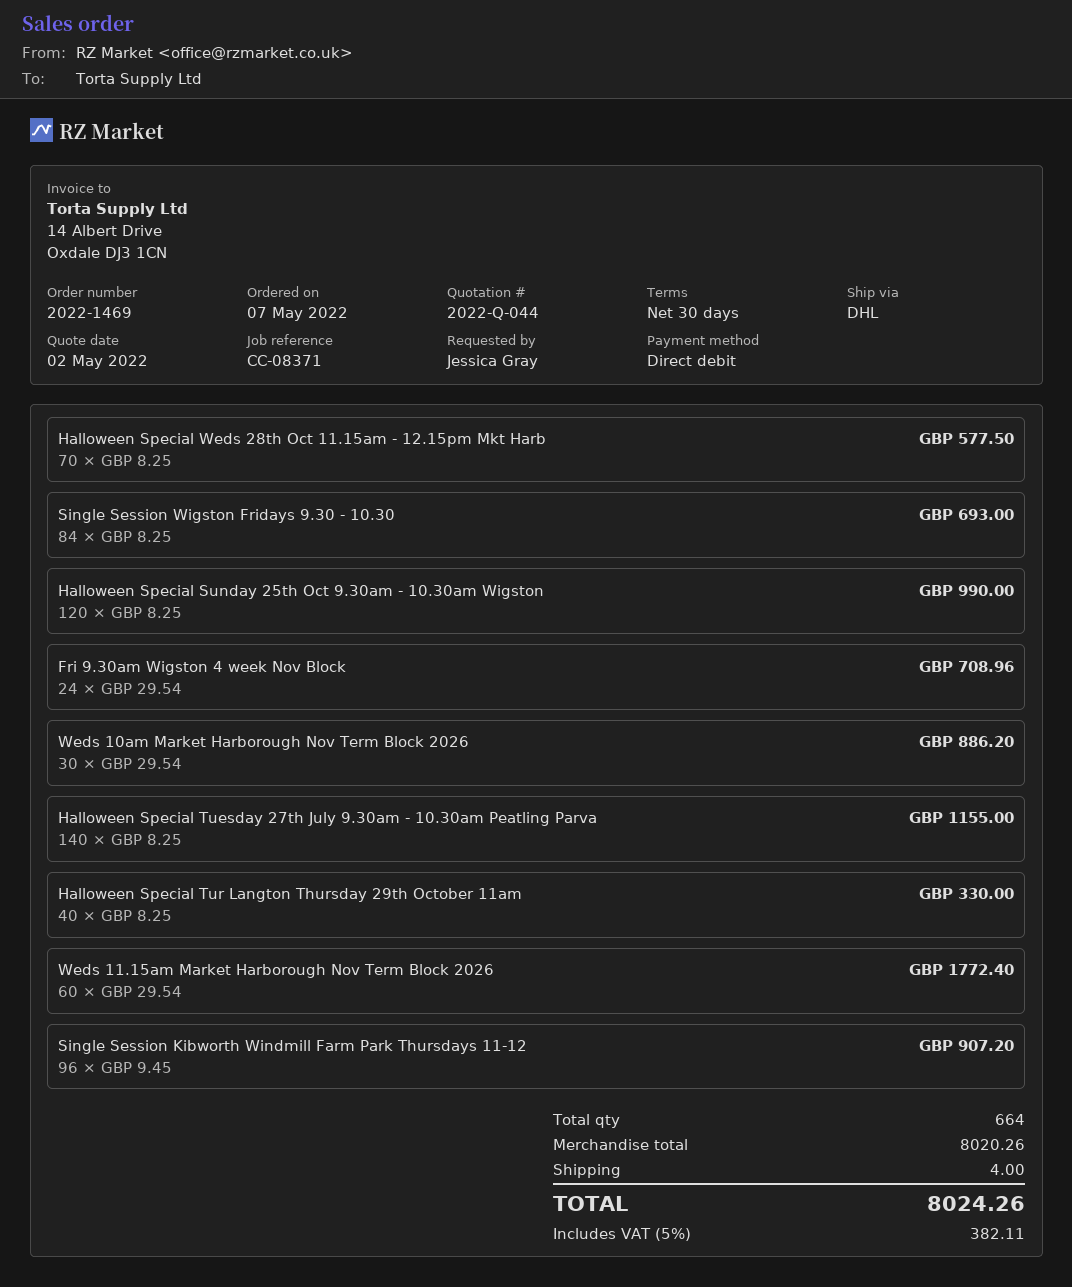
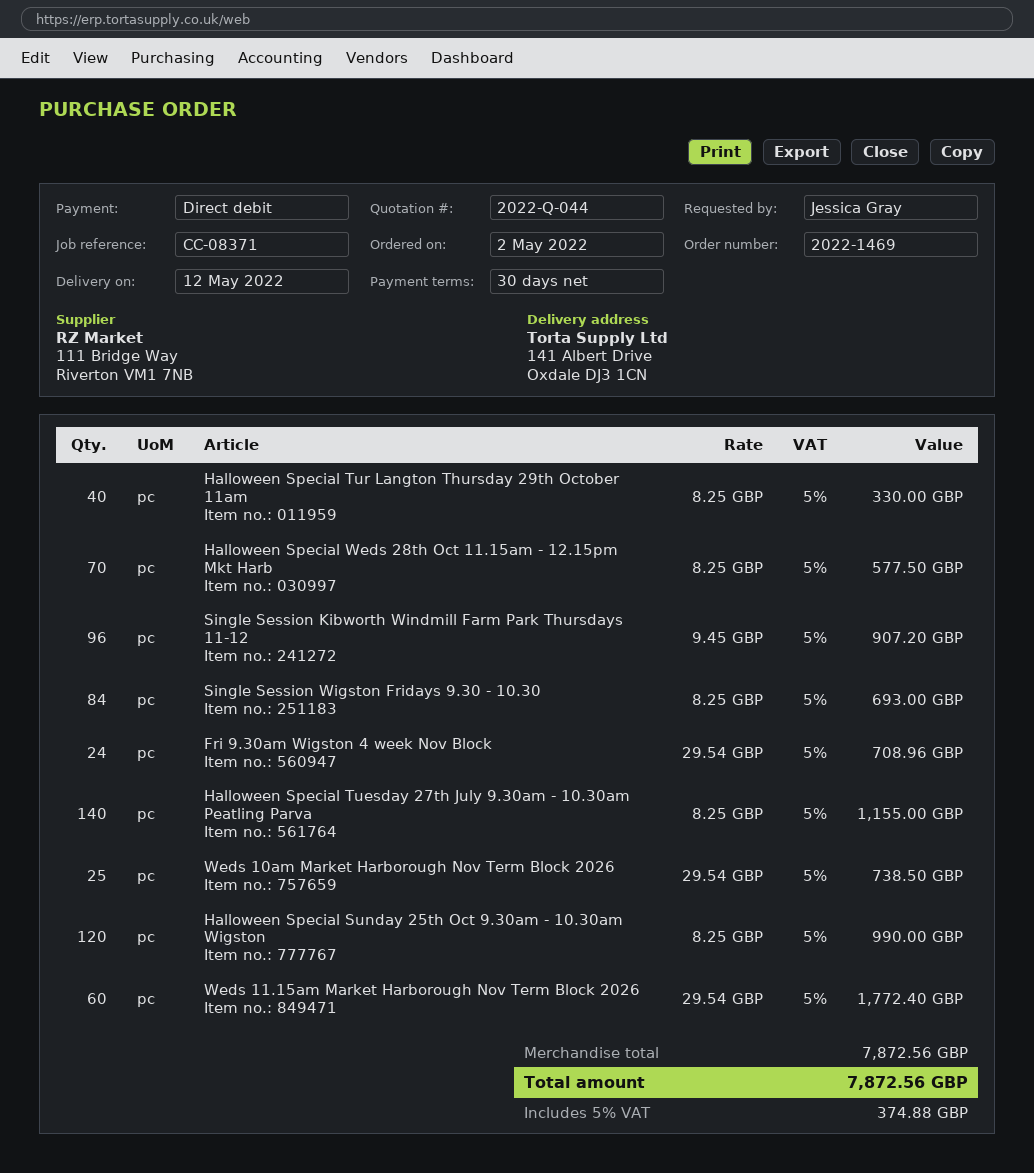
order date: 2022-05-07 -> 2022-05-02
Weds 10am Market Harborough Nov Term Block 2026: 30 x 29.54 = 886.20 -> 25 x 29.54 = 738.50
subtotal: 8020.26 -> 7872.56
shipping: 4.00 -> none
tax: 5% = 382.11 -> 5% = 374.88
total: 8024.26 -> 7872.56

